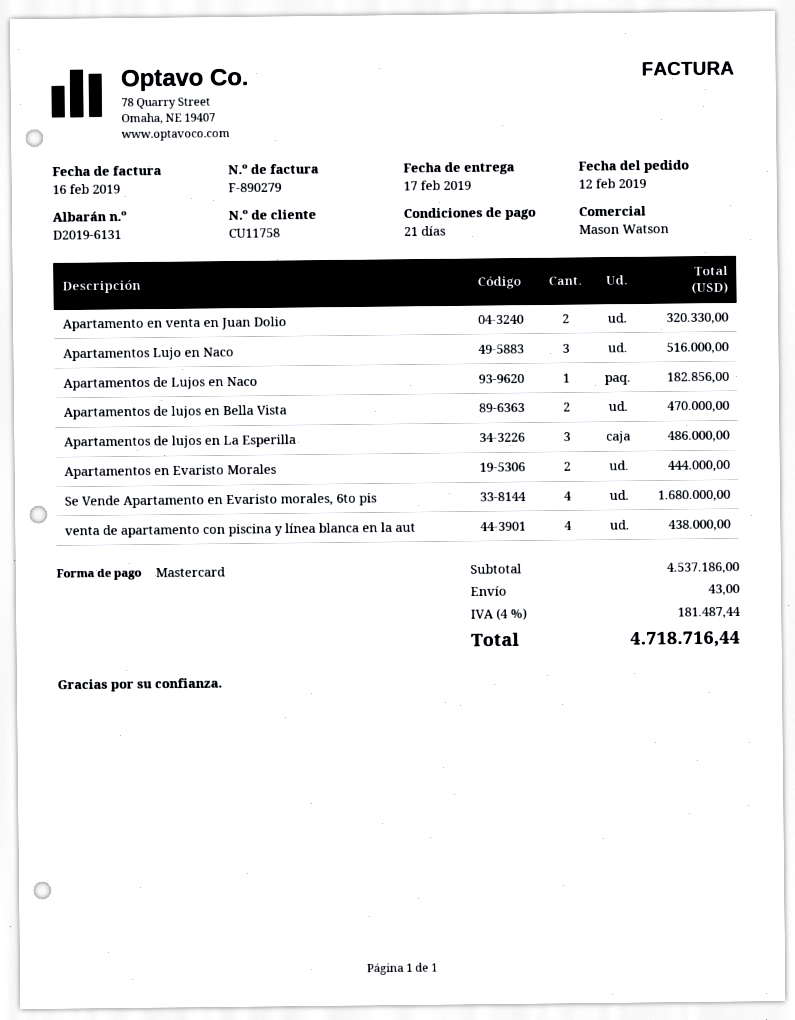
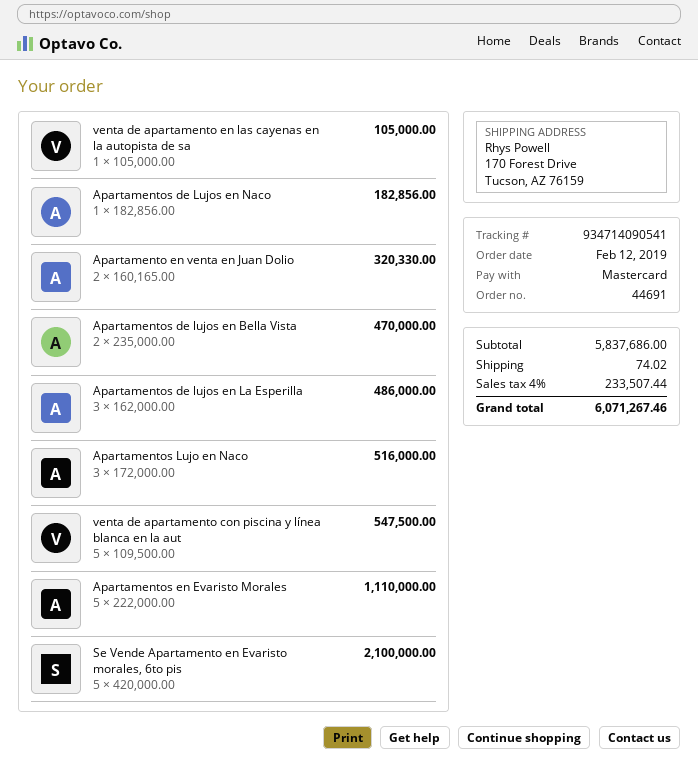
Apartamentos en Evaristo Morales: 2 for 444000.00 -> 5 for 1110000.00
Se Vende Apartamento en Evaristo morales, 6to pis: 4 for 1680000.00 -> 5 for 2100000.00
venta de apartamento con piscina y línea blanca en la aut: 4 for 438000.00 -> 5 for 547500.00
venta de apartamento en las cayenas en la autopista de sa: none -> 1 for 105000.00
subtotal: 4537186.00 -> 5837686.00
shipping: 43.00 -> 74.02
tax: 4% = 181487.44 -> 4% = 233507.44
total: 4718716.44 -> 6071267.46

